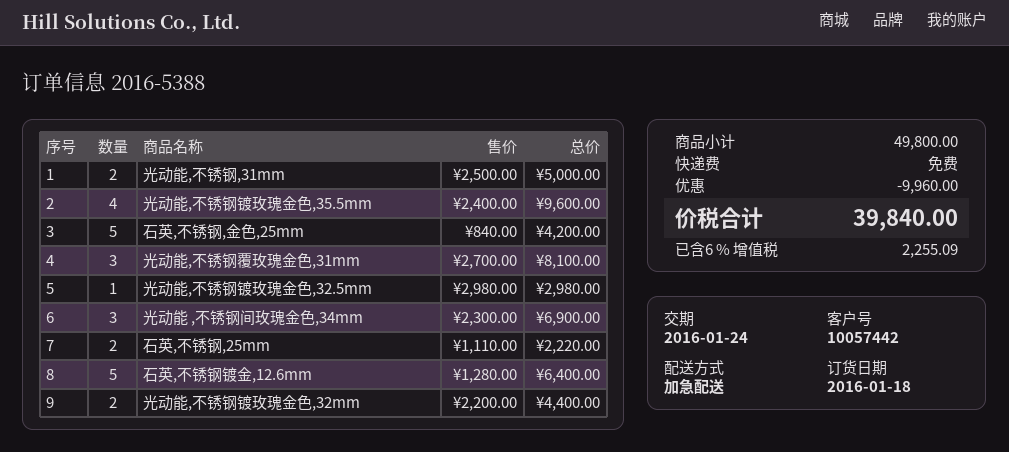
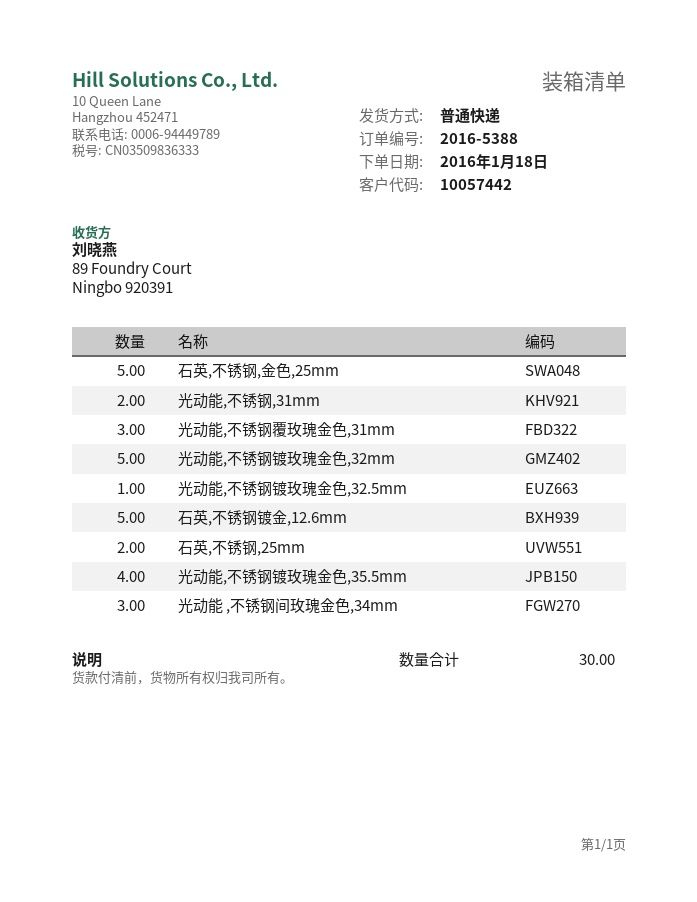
shipping method: express -> standard
光动能,不锈钢镀玫瑰金色,32mm: 2 -> 5

